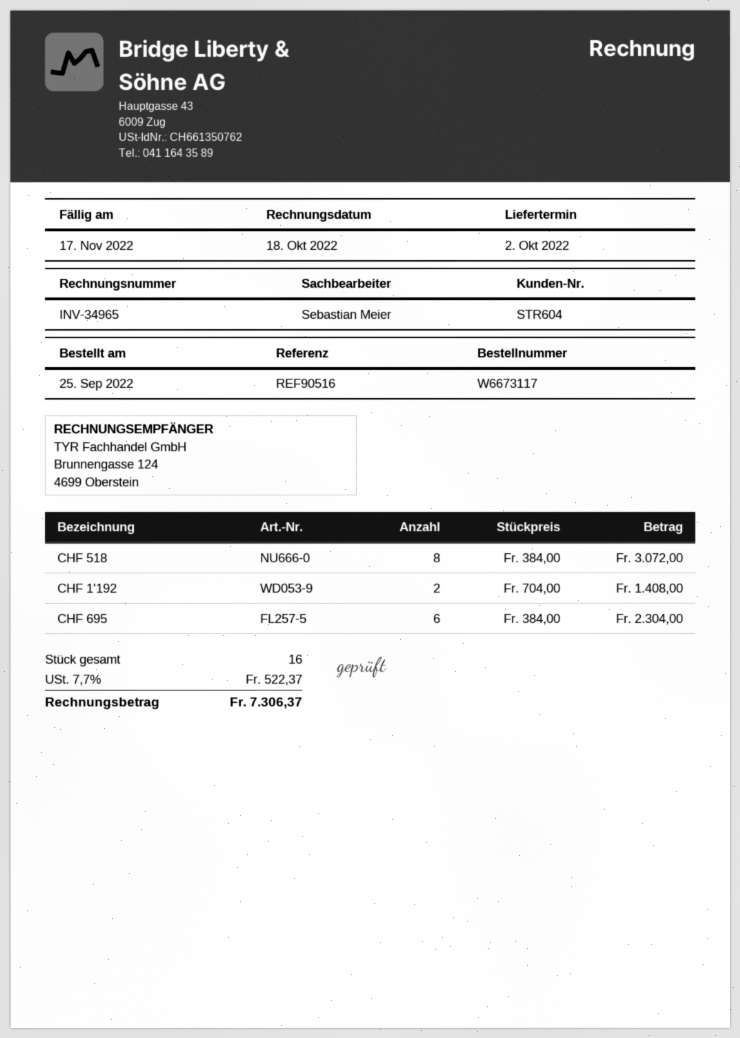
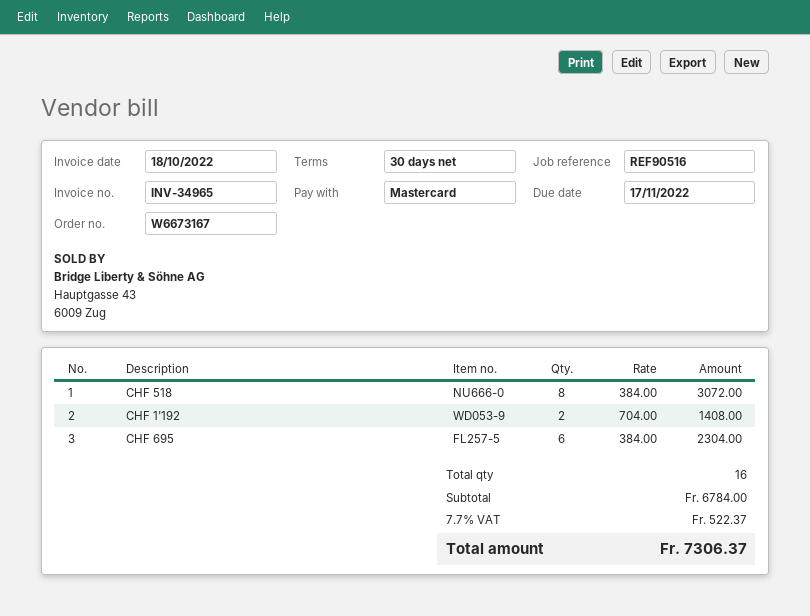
order number: W6673117 -> W6673167

